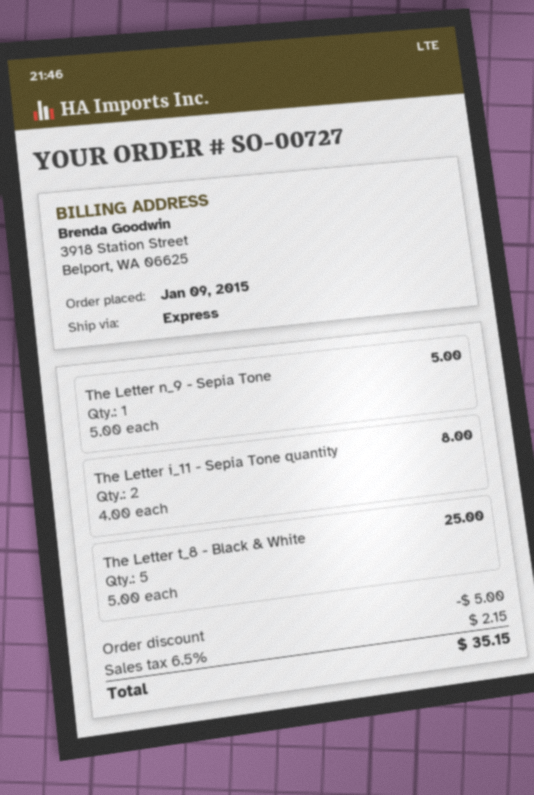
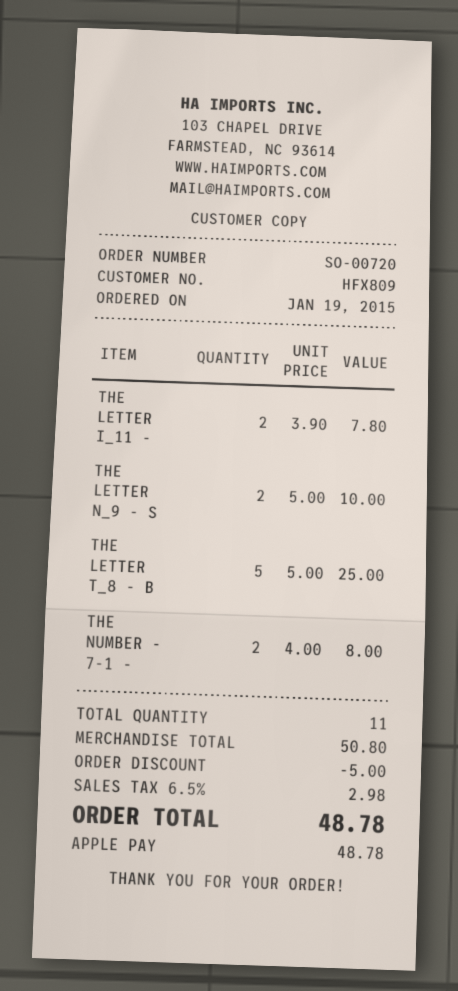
order number: SO-00727 -> SO-00720
order date: 2015-01-09 -> 2015-01-19
The Letter n_9 - Sepia Tone: 1 x 5.00 = 5.00 -> 2 x 5.00 = 10.00
The Letter i_11 - Sepia Tone quantity: 2 x 4.00 = 8.00 -> 2 x 3.90 = 7.80
THE NUMBER - 7-1 -: none -> 2 x 4.00 = 8.00
tax: 6.5% = 2.15 -> 6.5% = 2.98
total: 35.15 -> 48.78

